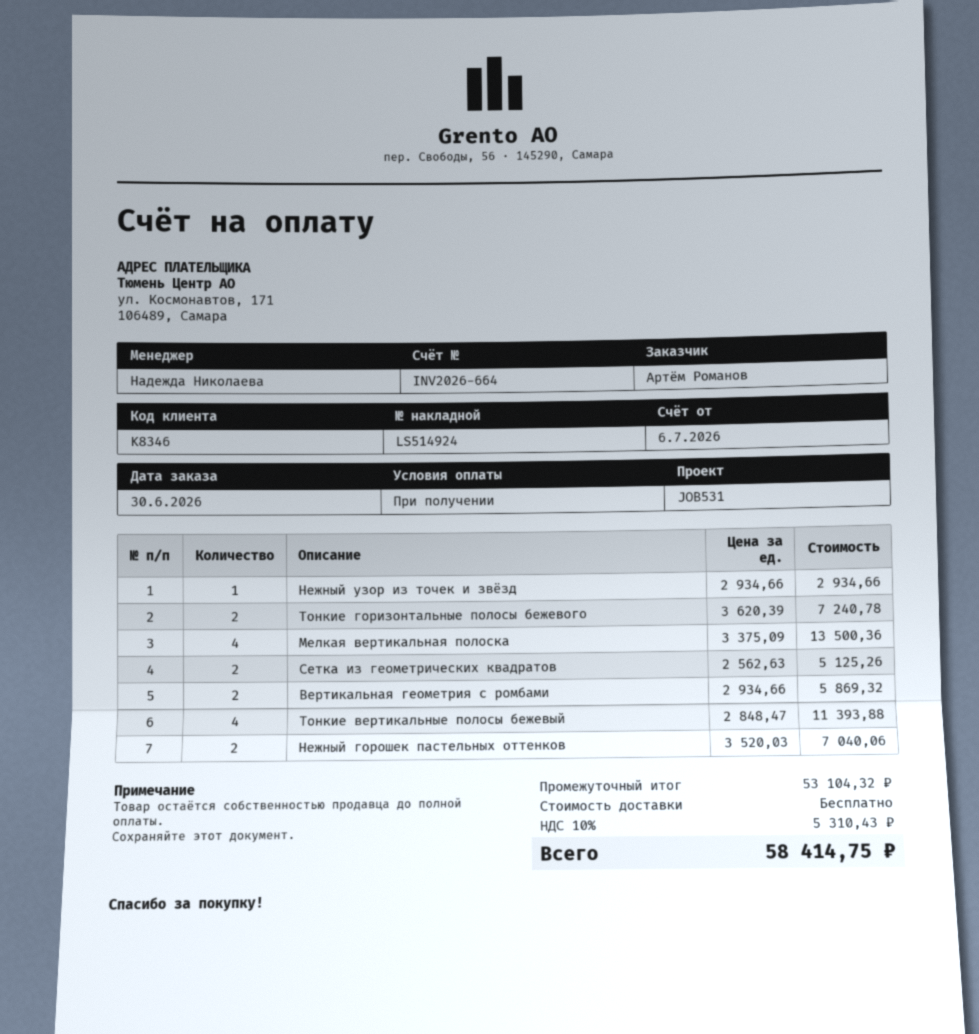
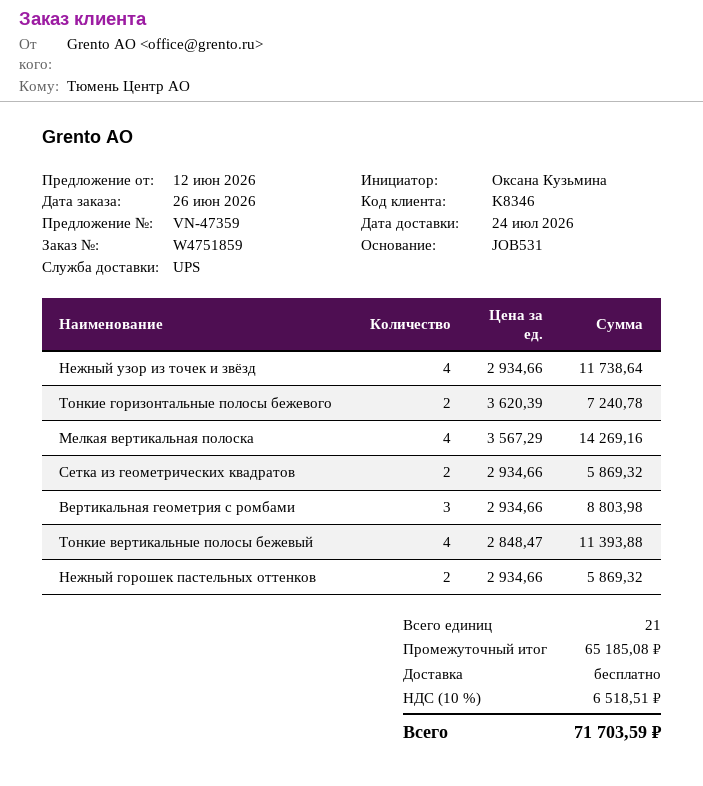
order date: 2026-06-30 -> 2026-06-26
ordered by: Артём Романов -> Оксана Кузьмина
Нежный узор из точек и звёзд: 1 x 2934.66 = 2934.66 -> 4 x 2934.66 = 11738.64
Мелкая вертикальная полоска: 4 x 3375.09 = 13500.36 -> 4 x 3567.29 = 14269.16
Сетка из геометрических квадратов: 2 x 2562.63 = 5125.26 -> 2 x 2934.66 = 5869.32
Вертикальная геометрия с ромбами: 2 x 2934.66 = 5869.32 -> 3 x 2934.66 = 8803.98
Нежный горошек пастельных оттенков: 2 x 3520.03 = 7040.06 -> 2 x 2934.66 = 5869.32
subtotal: 53104.32 -> 65185.08
tax: 10% = 5310.43 -> 10% = 6518.51
total: 58414.75 -> 71703.59

